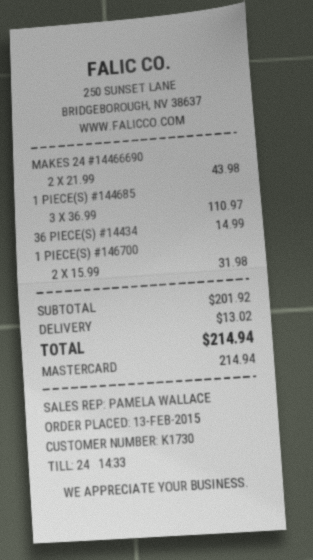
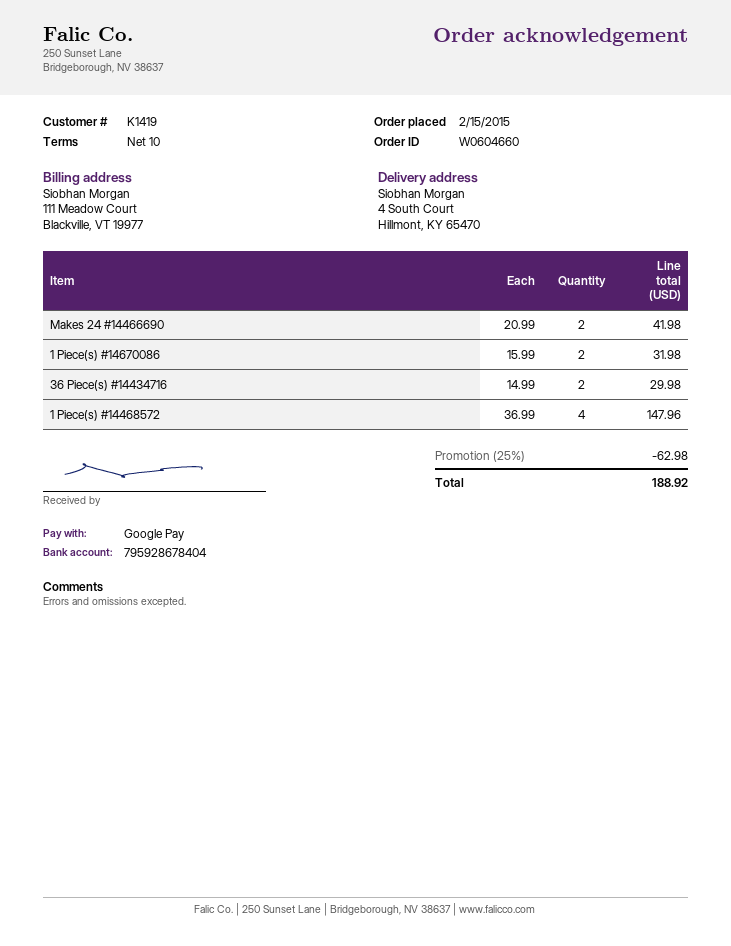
order date: 2015-02-13 -> 2015-02-15
customer number: K1730 -> K1419
payment method: Mastercard -> Google Pay
MAKES 24 #14466690: 2 x 21.99 = 43.98 -> 2 x 20.99 = 41.98
1 PIECE(S) #144685: 3 x 36.99 = 110.97 -> 4 x 36.99 = 147.96
36 PIECE(S) #14434: 1 x 14.99 = 14.99 -> 2 x 14.99 = 29.98
discount: none -> 25% = 62.98
shipping: 13.02 -> none
total: 214.94 -> 188.92

